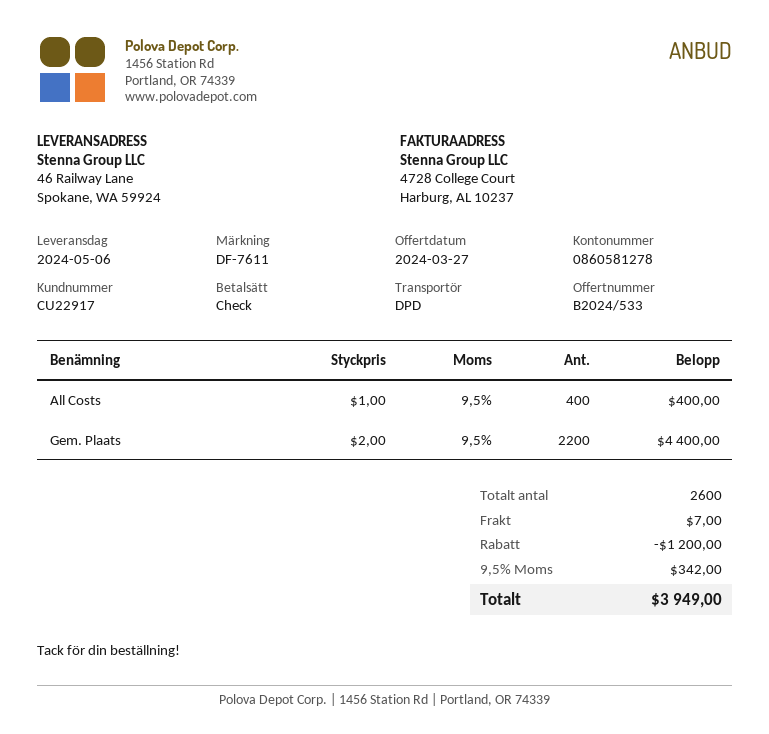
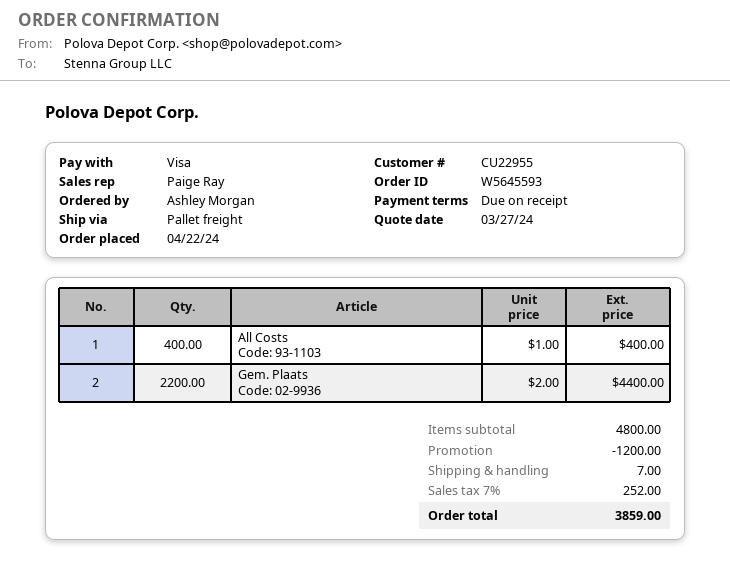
customer number: CU22917 -> CU22955
payment method: cheque -> Visa
shipping method: DPD -> pallet freight
tax: 9.5% = 342.00 -> 7% = 252.00
total: 3949.00 -> 3859.00

